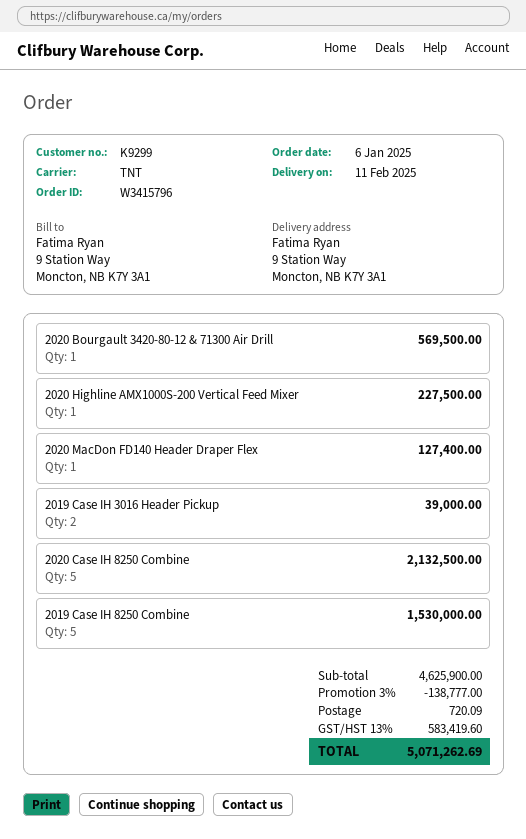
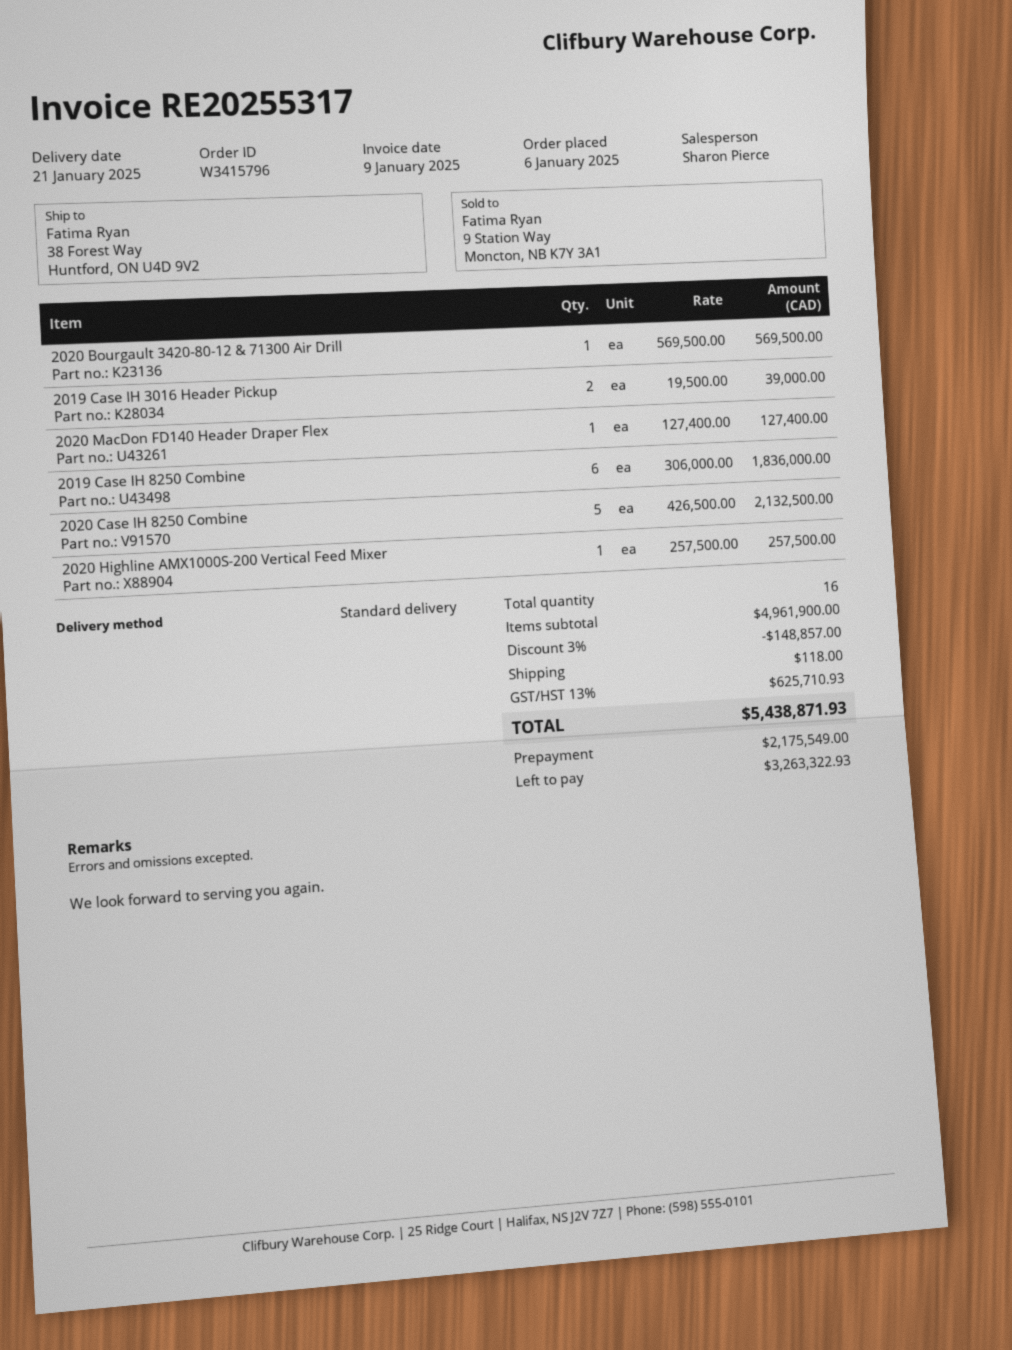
delivery date: 2025-02-11 -> 2025-01-21
shipping method: TNT -> standard
ship to: 9 Station Way, Moncton, NB K7Y 3A1 -> 38 Forest Way, Huntford, ON U4D 9V2
2020 Highline AMX1000S-200 Vertical Feed Mixer: 1 for 227500.00 -> 1 for 257500.00
2019 Case IH 8250 Combine: 5 for 1530000.00 -> 6 for 1836000.00
subtotal: 4625900.00 -> 4961900.00
discount: 3% = 138777.00 -> 3% = 148857.00
shipping: 720.09 -> 118.00
tax: 13% = 583419.60 -> 13% = 625710.93
total: 5071262.69 -> 5438871.93

